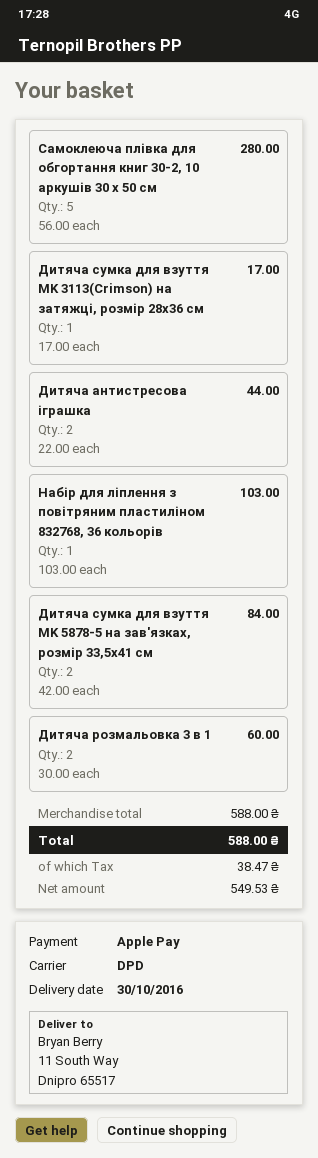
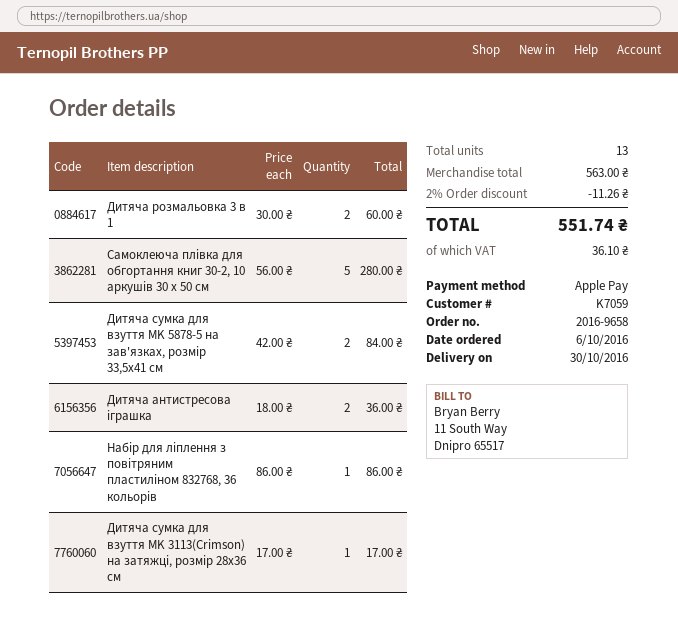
Дитяча антистресова іграшка: 2 x 22.00 = 44.00 -> 2 x 18.00 = 36.00
Набір для ліплення з повітряним пластиліном 832768, 36 кольорів: 1 x 103.00 = 103.00 -> 1 x 86.00 = 86.00
subtotal: 588.00 -> 563.00
discount: none -> 2% = 11.26
tax: 38.47 -> 36.10
total: 588.00 -> 551.74

